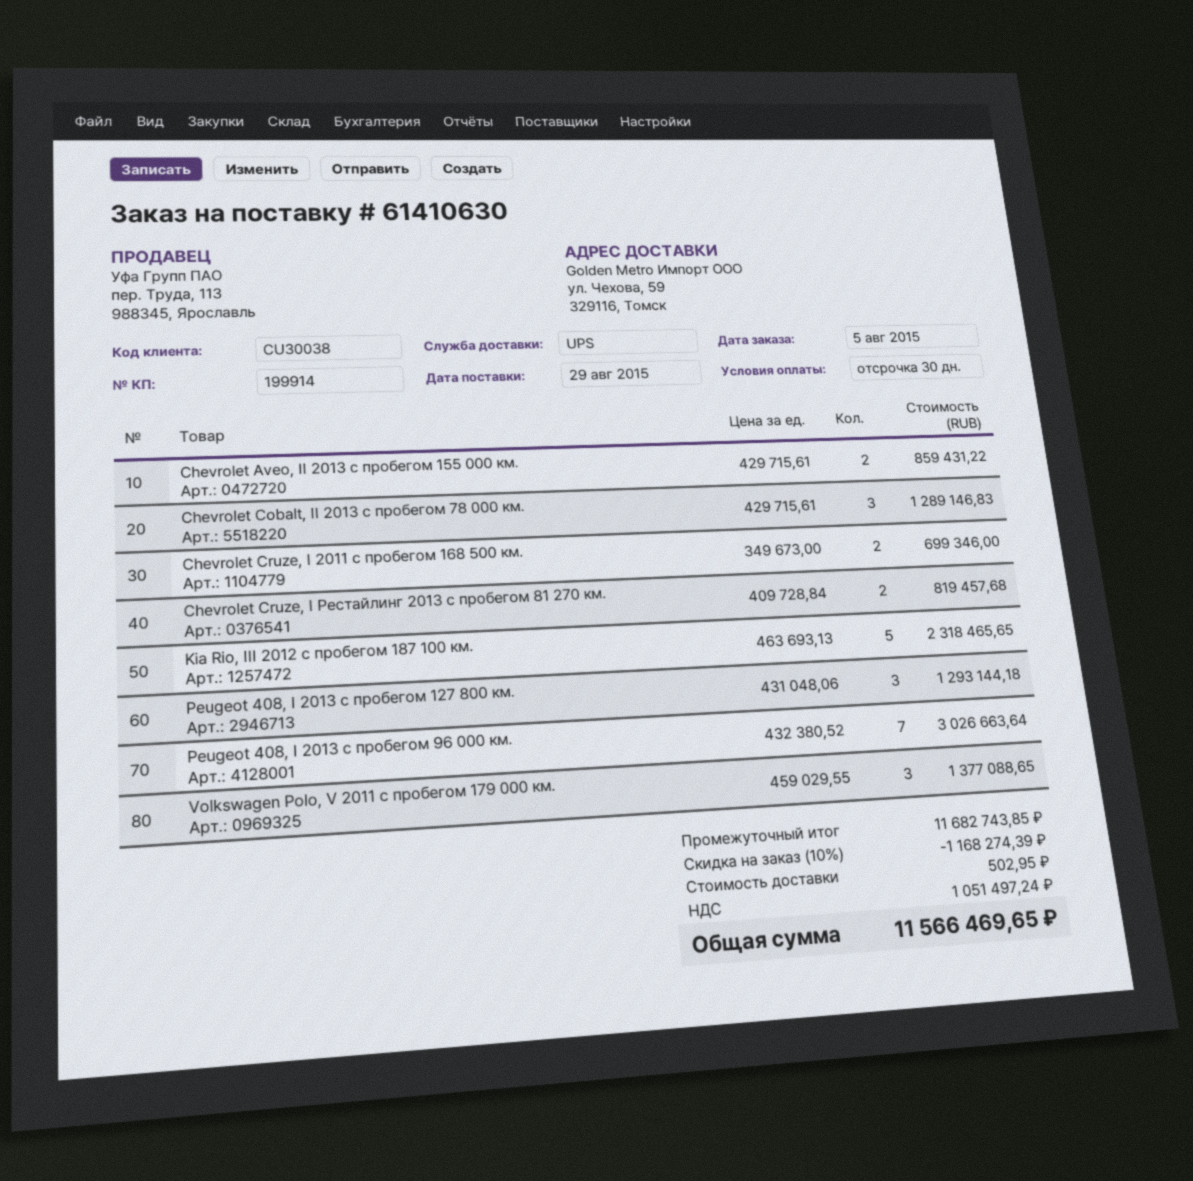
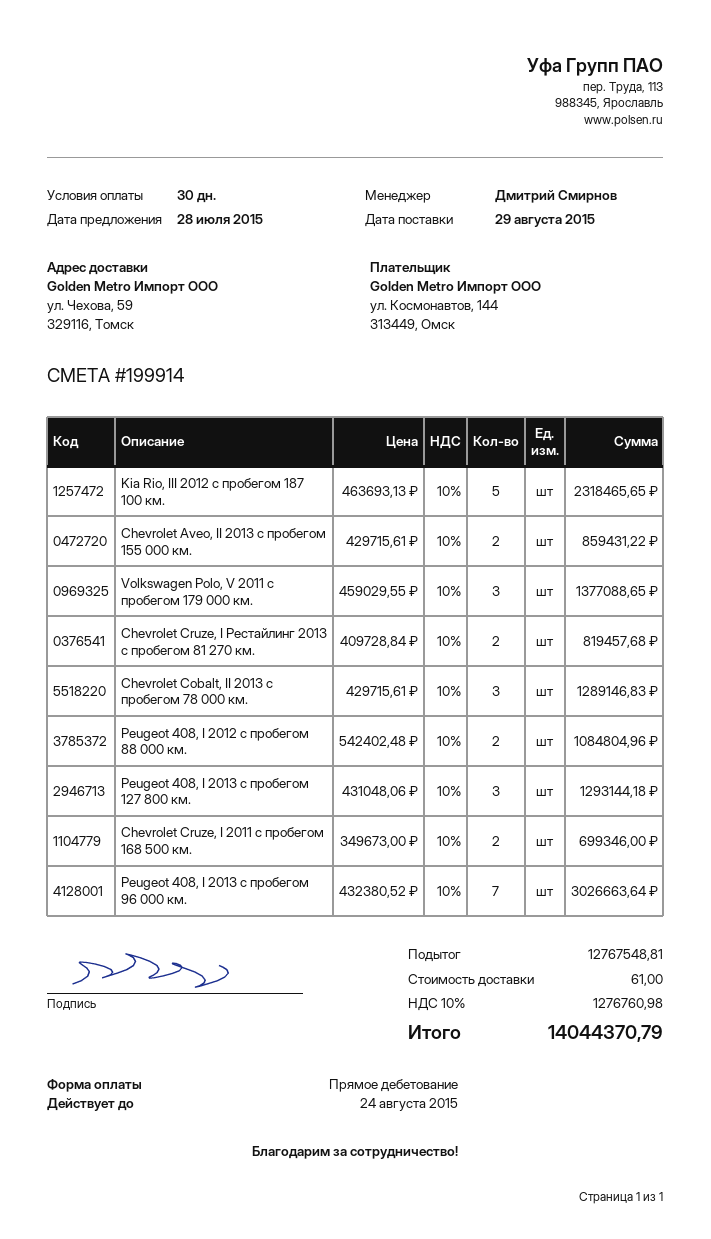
Peugeot 408, I 2012 с пробегом 88 000 км.: none -> 2 x 542402.48 = 1084804.96
subtotal: 11682743.85 -> 12767548.81
discount: 10% = 1168274.39 -> none
shipping: 502.95 -> 61.00
tax: 1051497.24 -> 1276760.98
total: 11566469.65 -> 14044370.79

